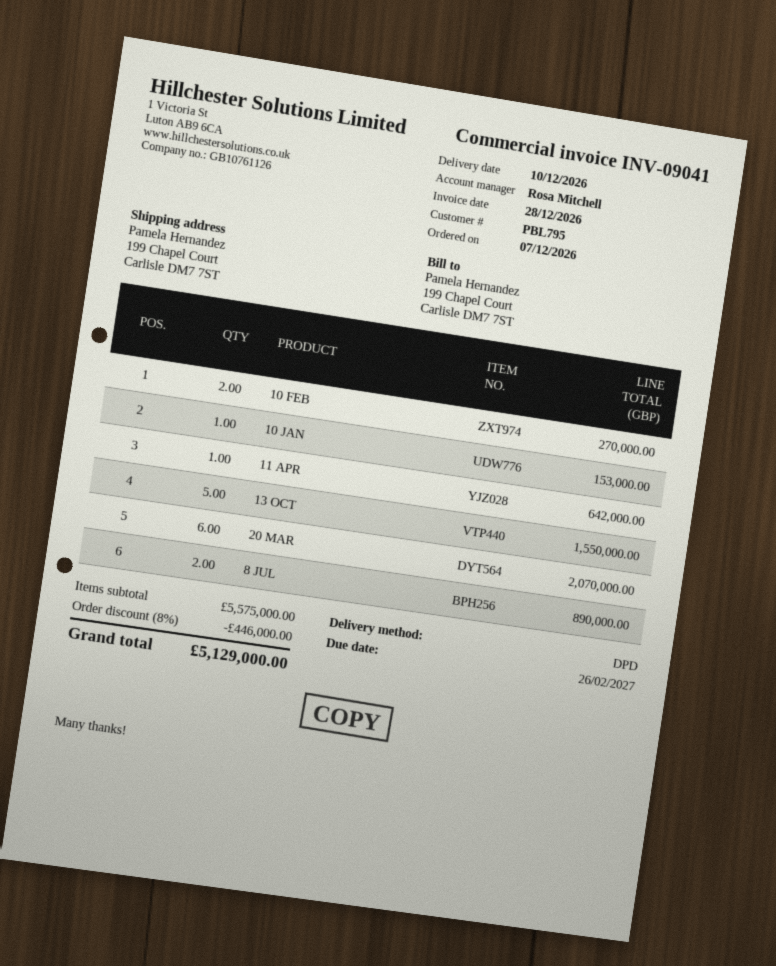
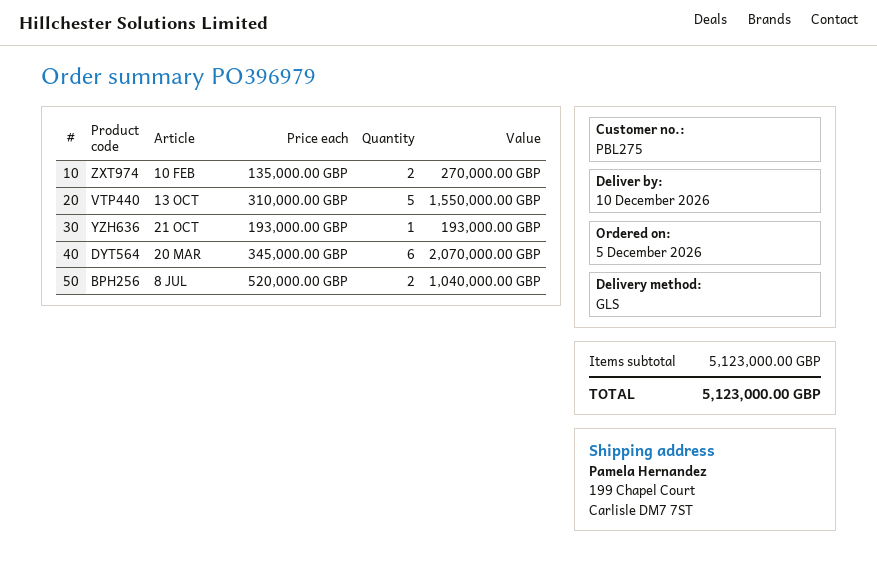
order date: 2026-12-07 -> 2026-12-05
customer number: PBL795 -> PBL275
shipping method: DPD -> GLS
10 JAN: 1 for 153000.00 -> none
11 APR: 1 for 642000.00 -> none
8 JUL: 2 for 890000.00 -> 2 for 1040000.00
21 OCT: none -> 1 for 193000.00
subtotal: 5575000.00 -> 5123000.00
discount: 8% = 446000.00 -> none
total: 5129000.00 -> 5123000.00

